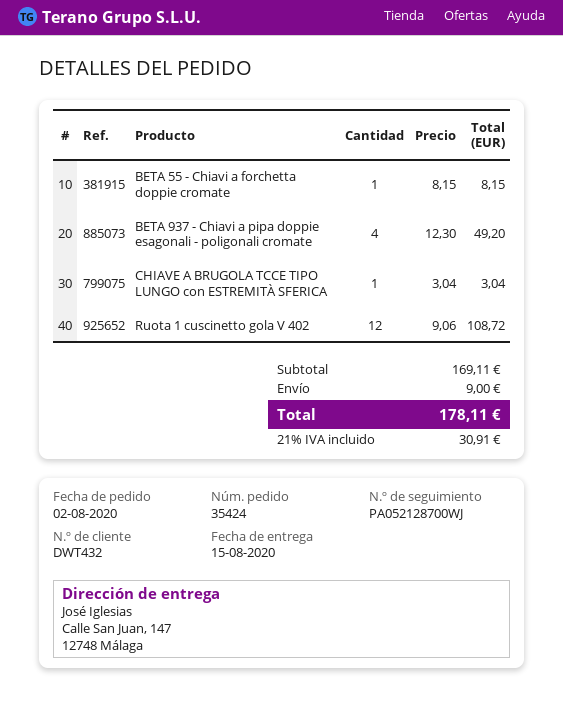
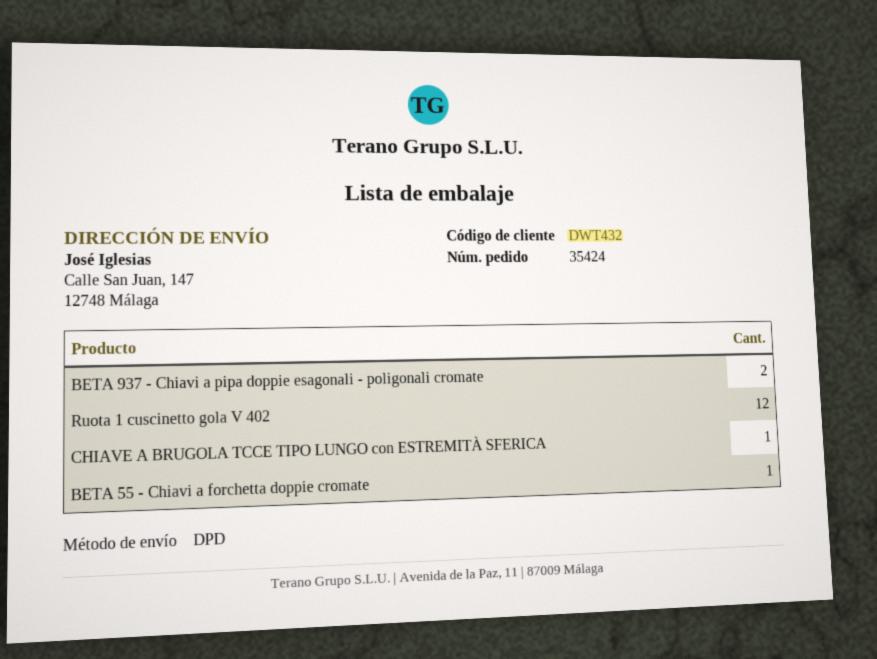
BETA 937 - Chiavi a pipa doppie esagonali - poligonali cromate: 4 -> 2

